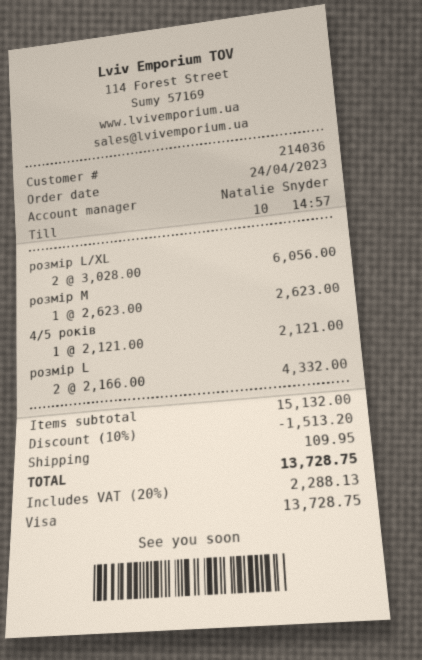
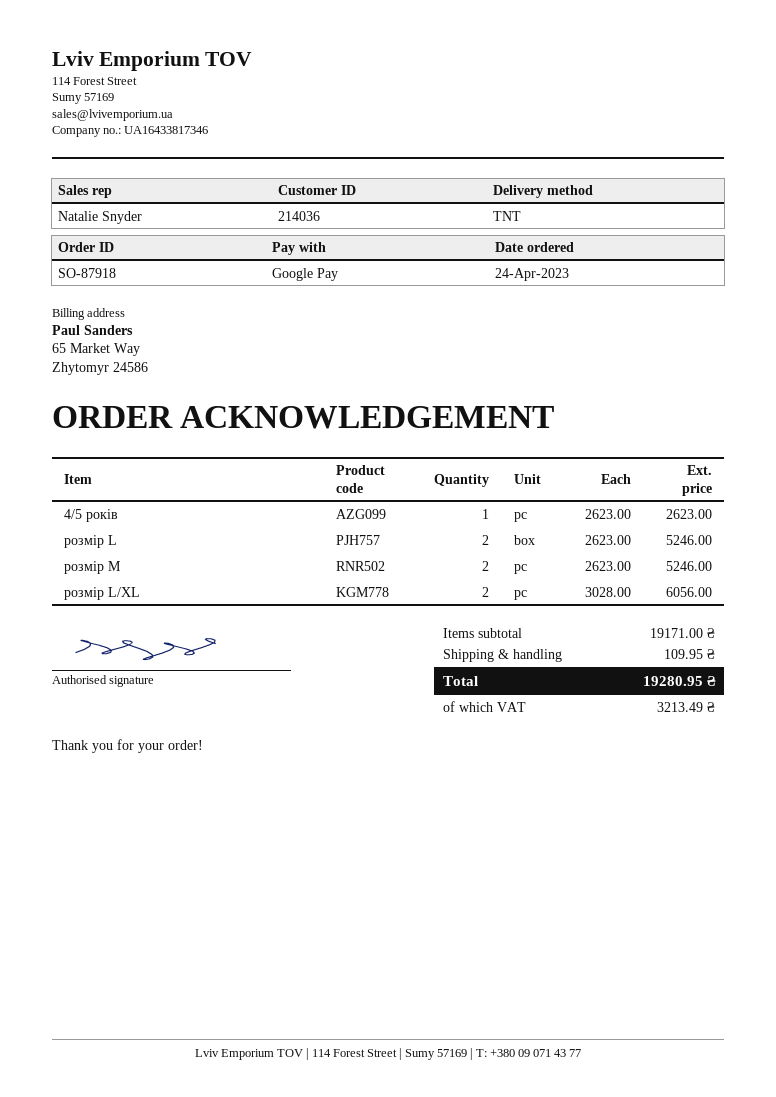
payment method: Visa -> Google Pay
розмір M: 1 x 2623.00 = 2623.00 -> 2 x 2623.00 = 5246.00
4/5 років: 1 x 2121.00 = 2121.00 -> 1 x 2623.00 = 2623.00
розмір L: 2 x 2166.00 = 4332.00 -> 2 x 2623.00 = 5246.00
subtotal: 15132.00 -> 19171.00
discount: 10% = 1513.20 -> none
tax: 2288.13 -> 3213.49
total: 13728.75 -> 19280.95

